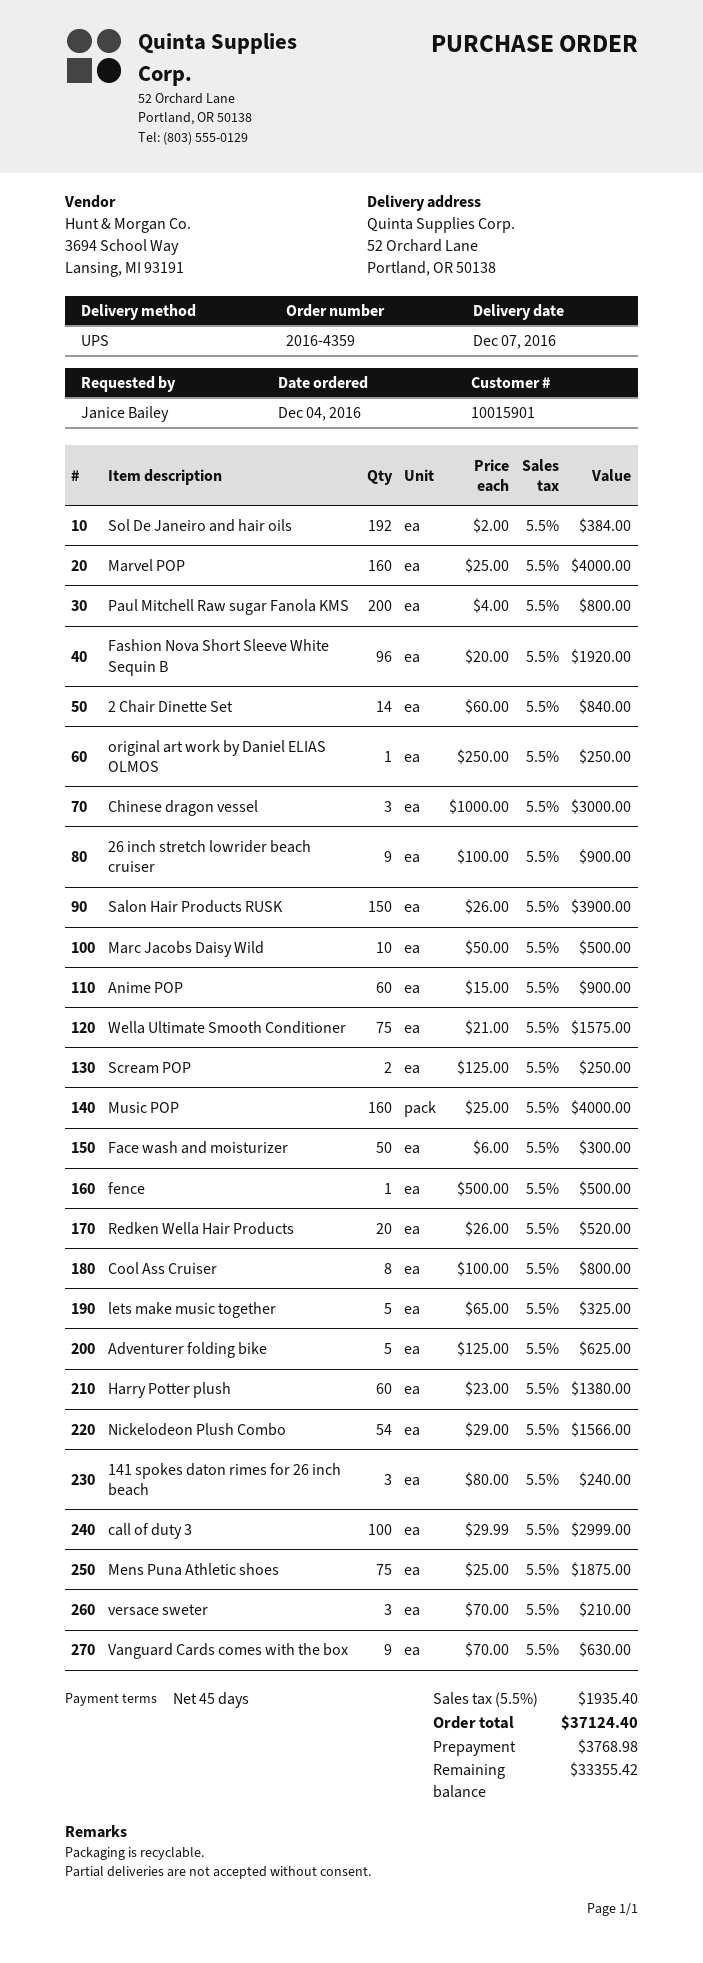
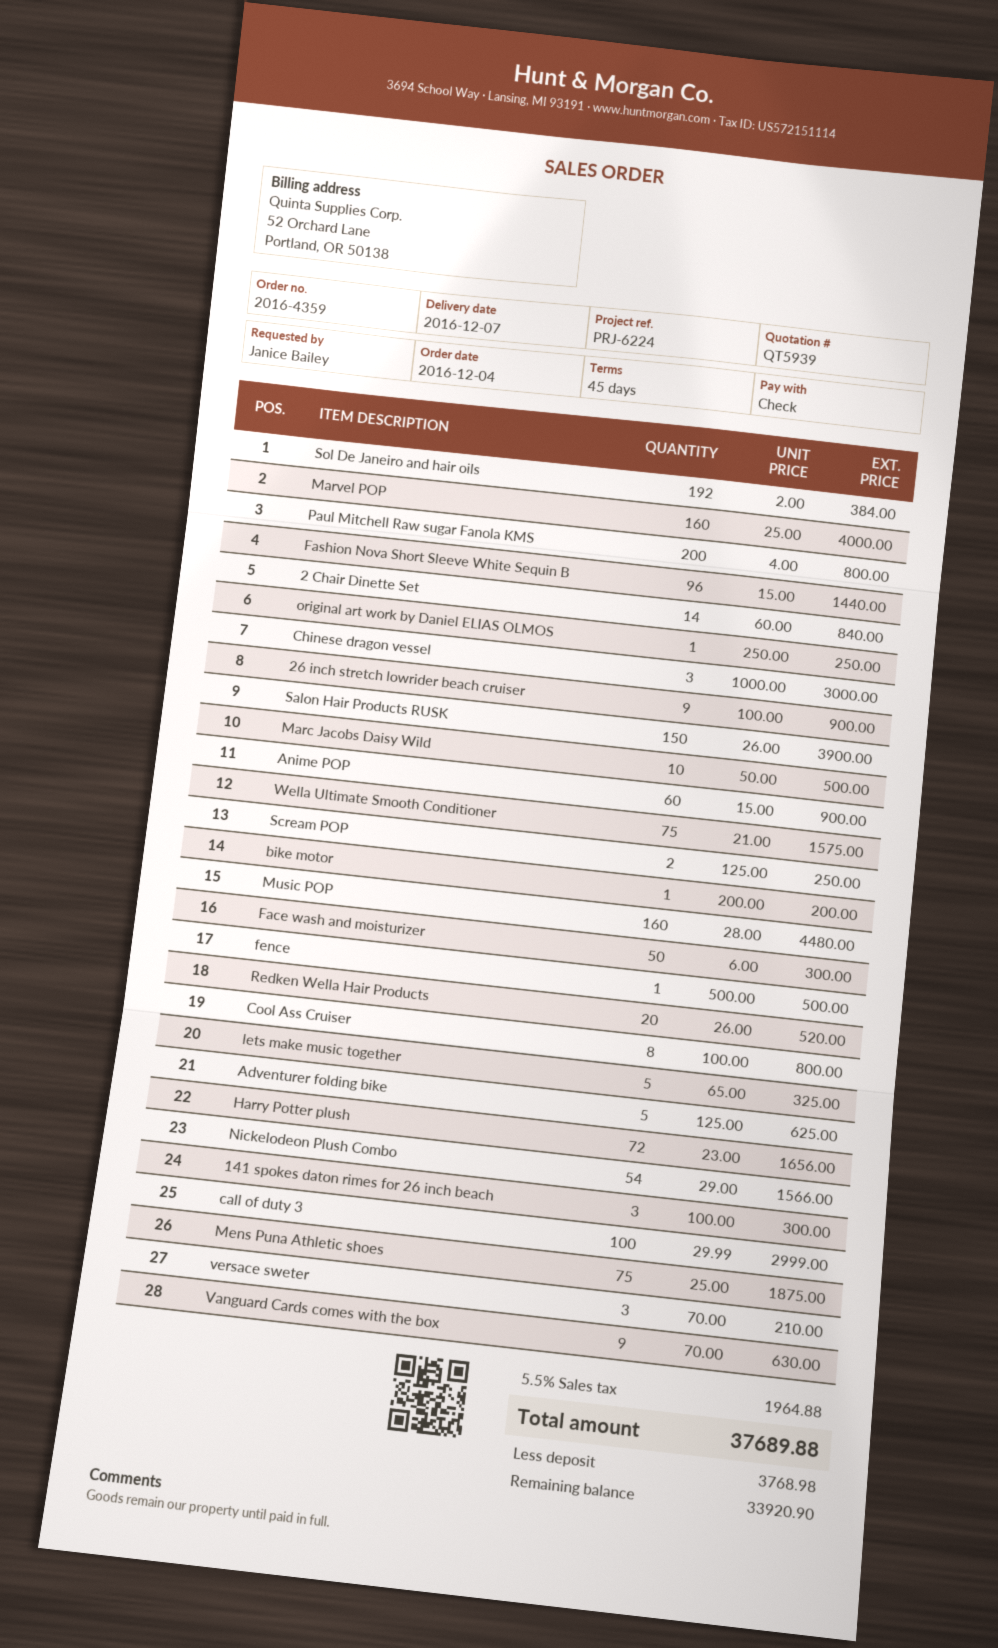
Fashion Nova Short Sleeve White Sequin B: 96 x 20.00 = 1920.00 -> 96 x 15.00 = 1440.00
Music POP: 160 x 25.00 = 4000.00 -> 160 x 28.00 = 4480.00
Harry Potter plush: 60 x 23.00 = 1380.00 -> 72 x 23.00 = 1656.00
141 spokes daton rimes for 26 inch beach: 3 x 80.00 = 240.00 -> 3 x 100.00 = 300.00
bike motor: none -> 1 x 200.00 = 200.00
tax: 5.5% = 1935.40 -> 5.5% = 1964.88
total: 37124.40 -> 37689.88
balance: 33355.42 -> 33920.90

